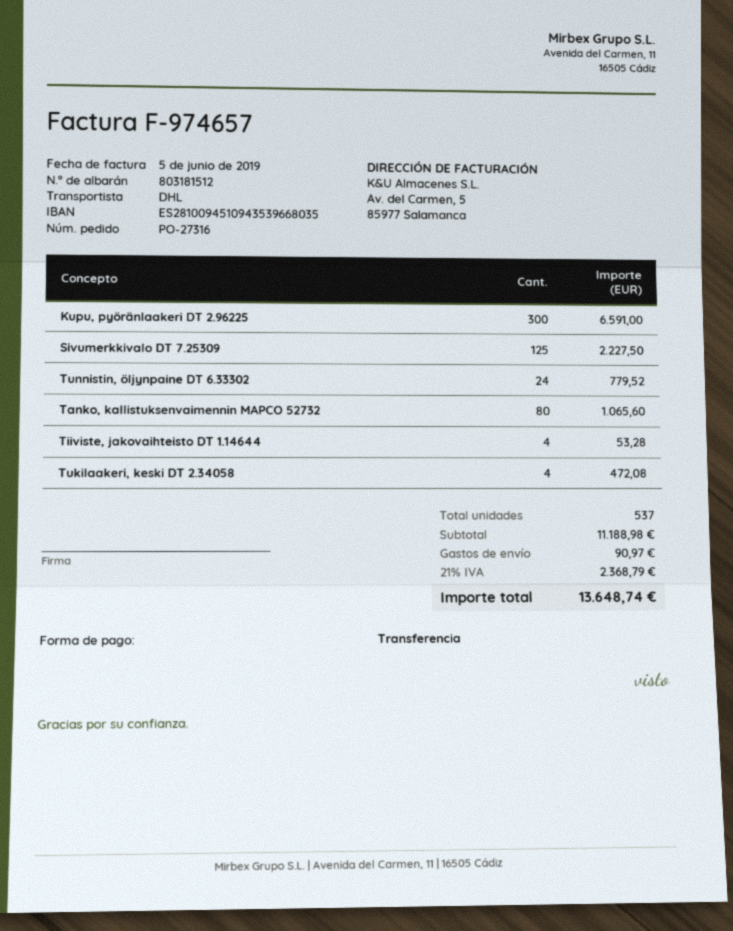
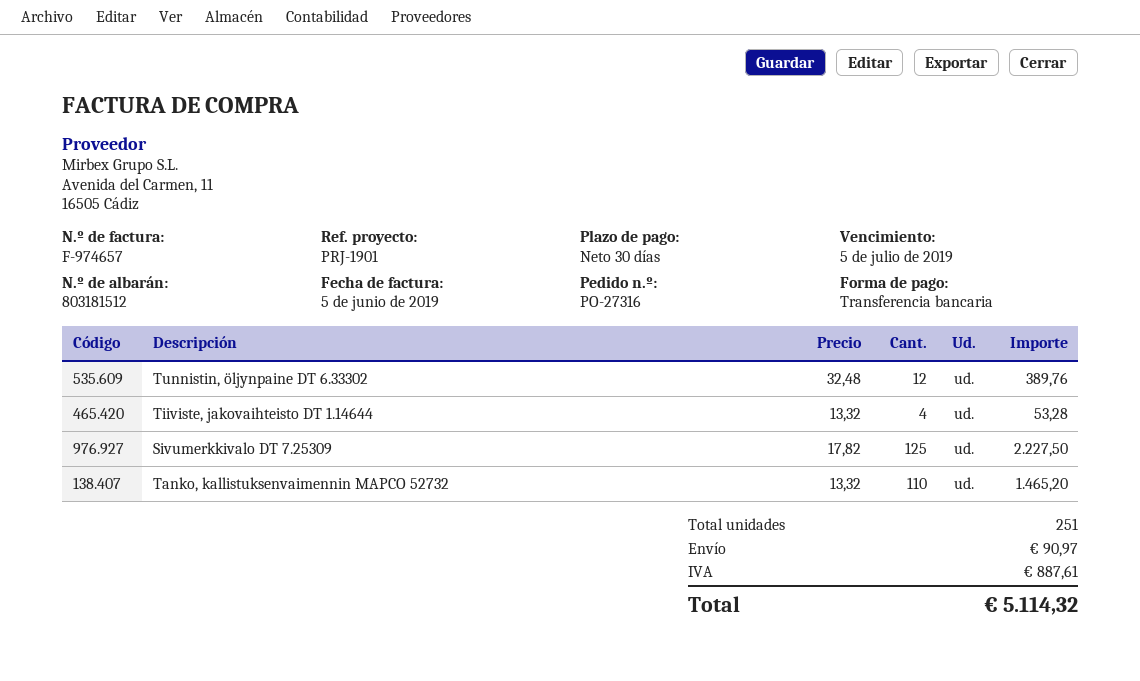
Kupu, pyöränlaakeri DT 2.96225: 300 for 6591.00 -> none
Tunnistin, öljynpaine DT 6.33302: 24 for 779.52 -> 12 for 389.76
Tanko, kallistuksenvaimennin MAPCO 52732: 80 for 1065.60 -> 110 for 1465.20
Tukilaakeri, keski DT 2.34058: 4 for 472.08 -> none
total quantity: 537 -> 251
tax: 2368.79 -> 887.61
total: 13648.74 -> 5114.32

